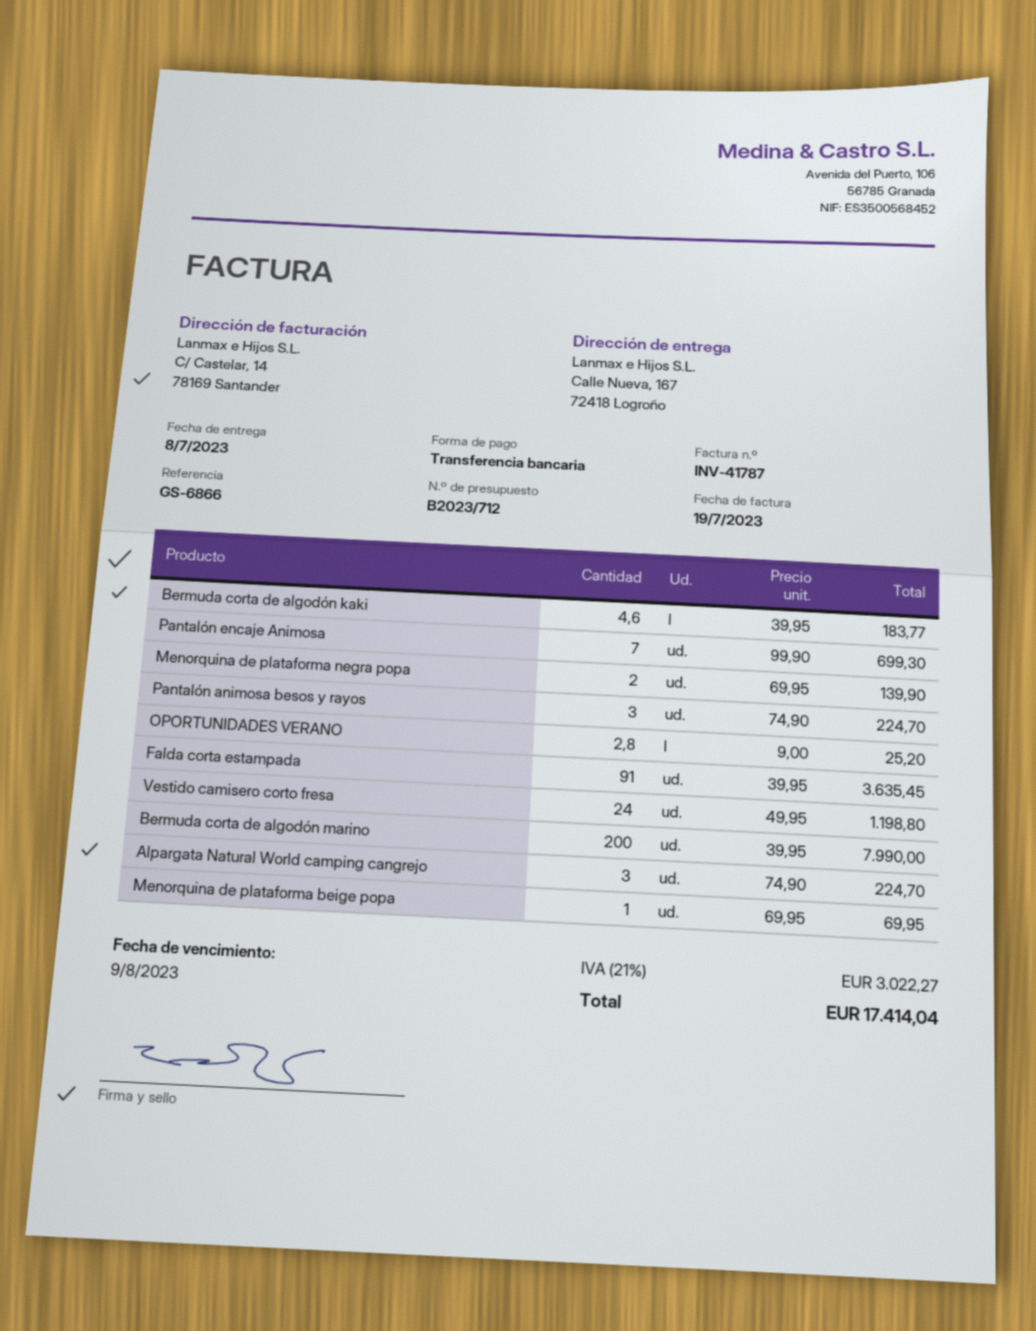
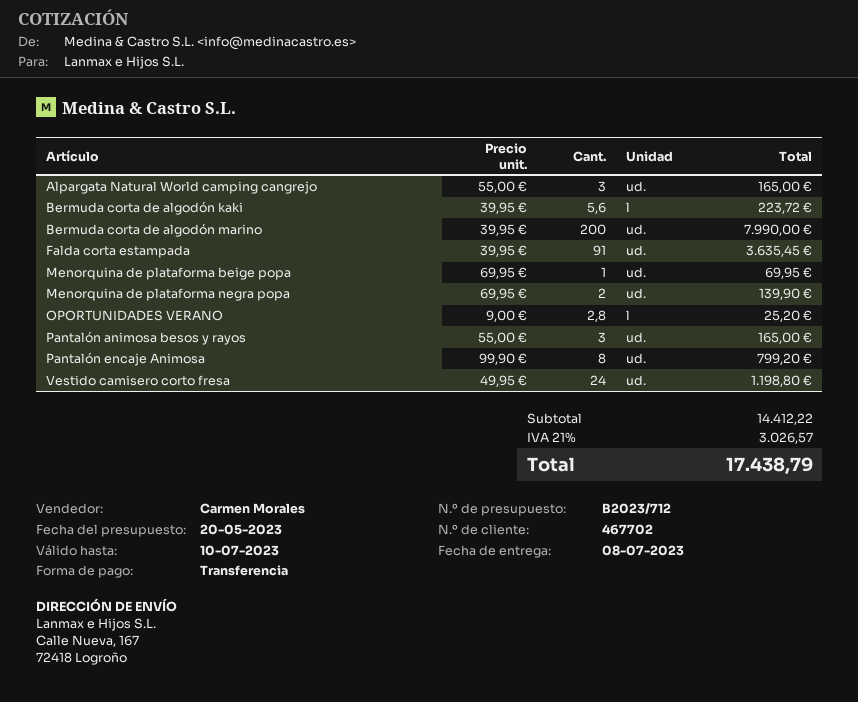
Bermuda corta de algodón kaki: 4.6 x 39.95 = 183.77 -> 5.6 x 39.95 = 223.72
Pantalón encaje Animosa: 7 x 99.90 = 699.30 -> 8 x 99.90 = 799.20
Pantalón animosa besos y rayos: 3 x 74.90 = 224.70 -> 3 x 55.00 = 165.00
Alpargata Natural World camping cangrejo: 3 x 74.90 = 224.70 -> 3 x 55.00 = 165.00
tax: 21% = 3022.27 -> 21% = 3026.57
total: 17414.04 -> 17438.79

